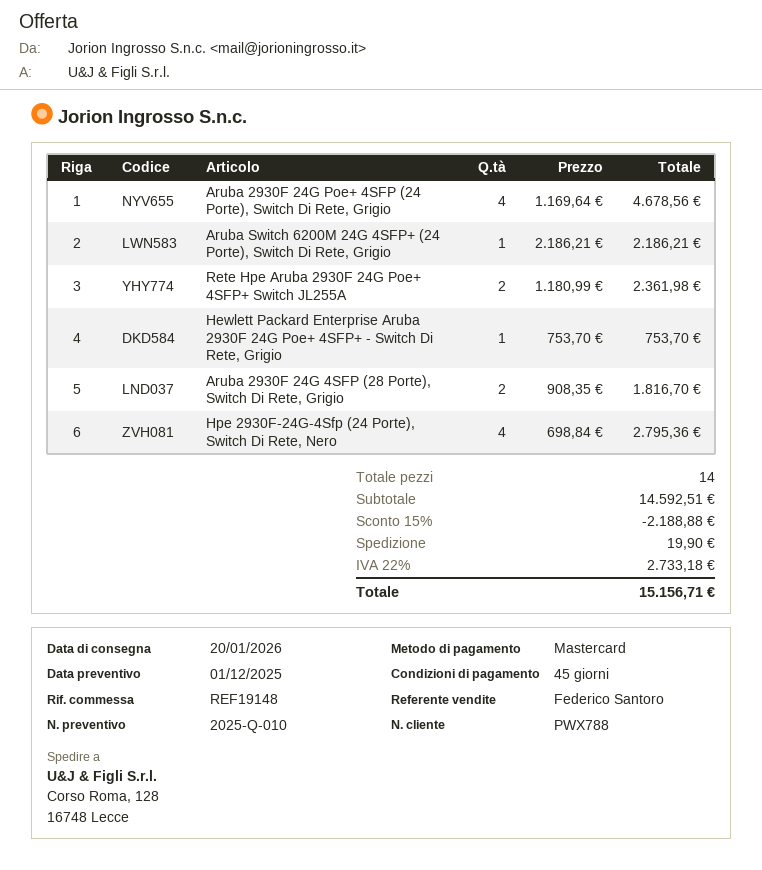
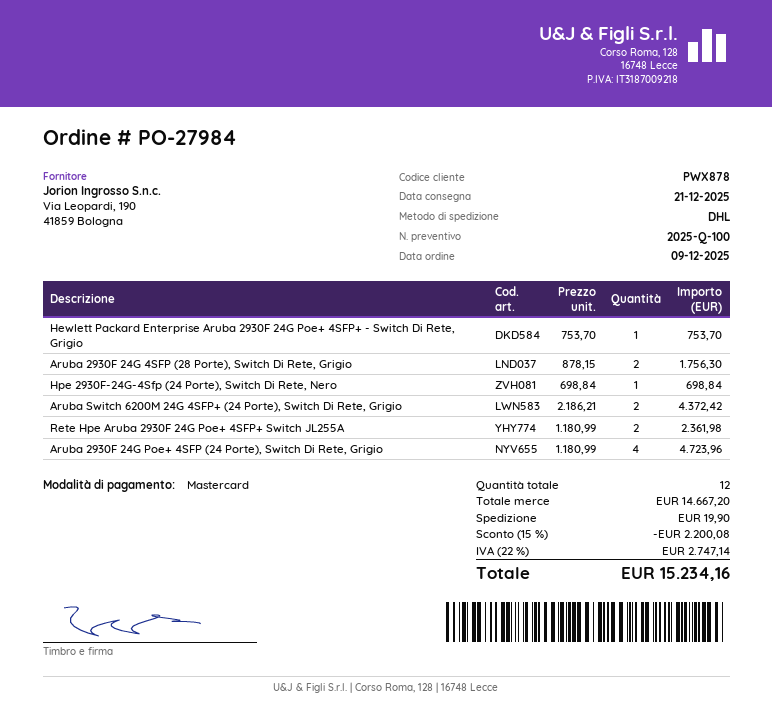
quote number: 2025-Q-010 -> 2025-Q-100
delivery date: 2026-01-20 -> 2025-12-21
customer number: PWX788 -> PWX878
Aruba 2930F 24G Poe+ 4SFP (24 Porte), Switch Di Rete, Grigio: 4 x 1169.64 = 4678.56 -> 4 x 1180.99 = 4723.96
Aruba Switch 6200M 24G 4SFP+ (24 Porte), Switch Di Rete, Grigio: 1 x 2186.21 = 2186.21 -> 2 x 2186.21 = 4372.42
Aruba 2930F 24G 4SFP (28 Porte), Switch Di Rete, Grigio: 2 x 908.35 = 1816.70 -> 2 x 878.15 = 1756.30
Hpe 2930F-24G-4Sfp (24 Porte), Switch Di Rete, Nero: 4 x 698.84 = 2795.36 -> 1 x 698.84 = 698.84
total quantity: 14 -> 12
subtotal: 14592.51 -> 14667.20
discount: 15% = 2188.88 -> 15% = 2200.08
tax: 22% = 2733.18 -> 22% = 2747.14
total: 15156.71 -> 15234.16

